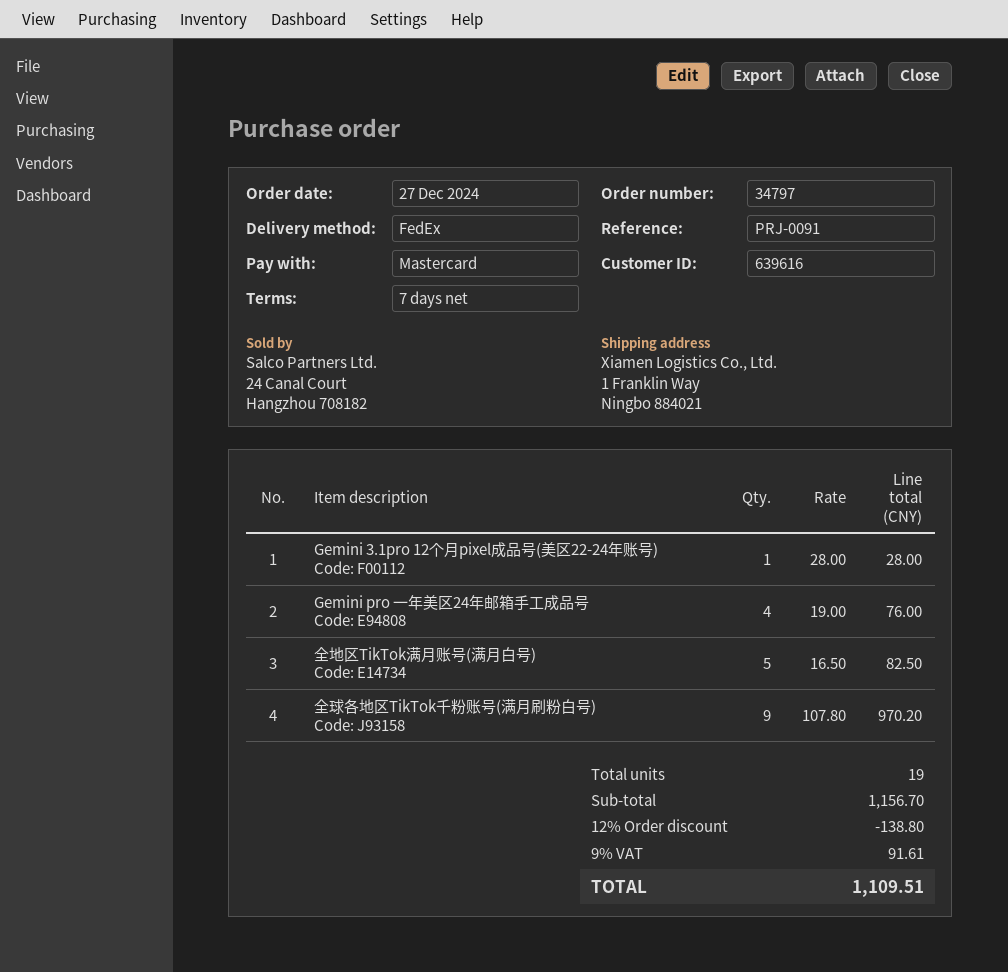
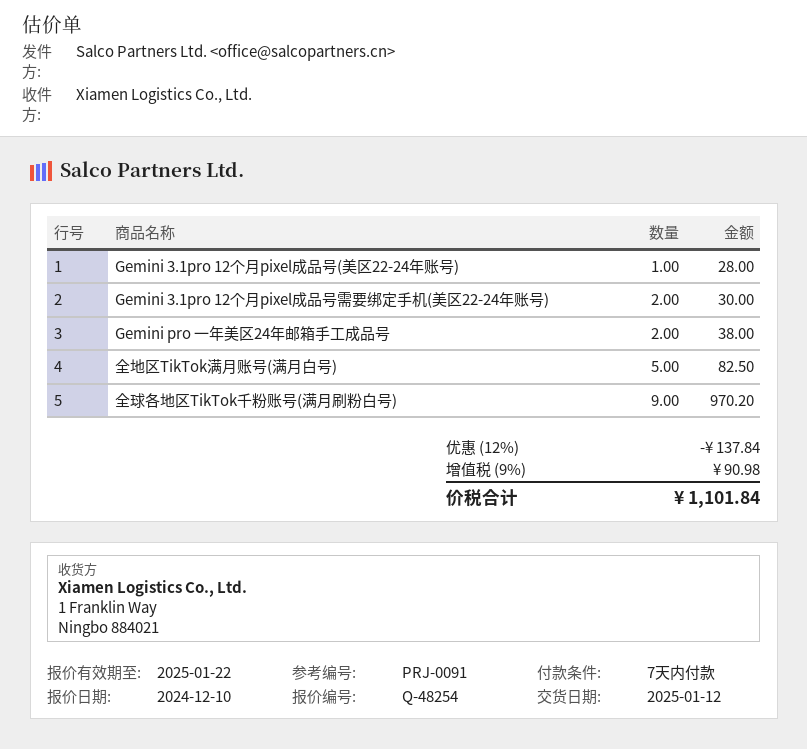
Gemini pro 一年美区24年邮箱手工成品号: 4 for 76.00 -> 2 for 38.00
Gemini 3.1pro 12个月pixel成品号需要绑定手机(美区22-24年账号): none -> 2 for 30.00
discount: 12% = 138.80 -> 12% = 137.84
tax: 9% = 91.61 -> 9% = 90.98
total: 1109.51 -> 1101.84

